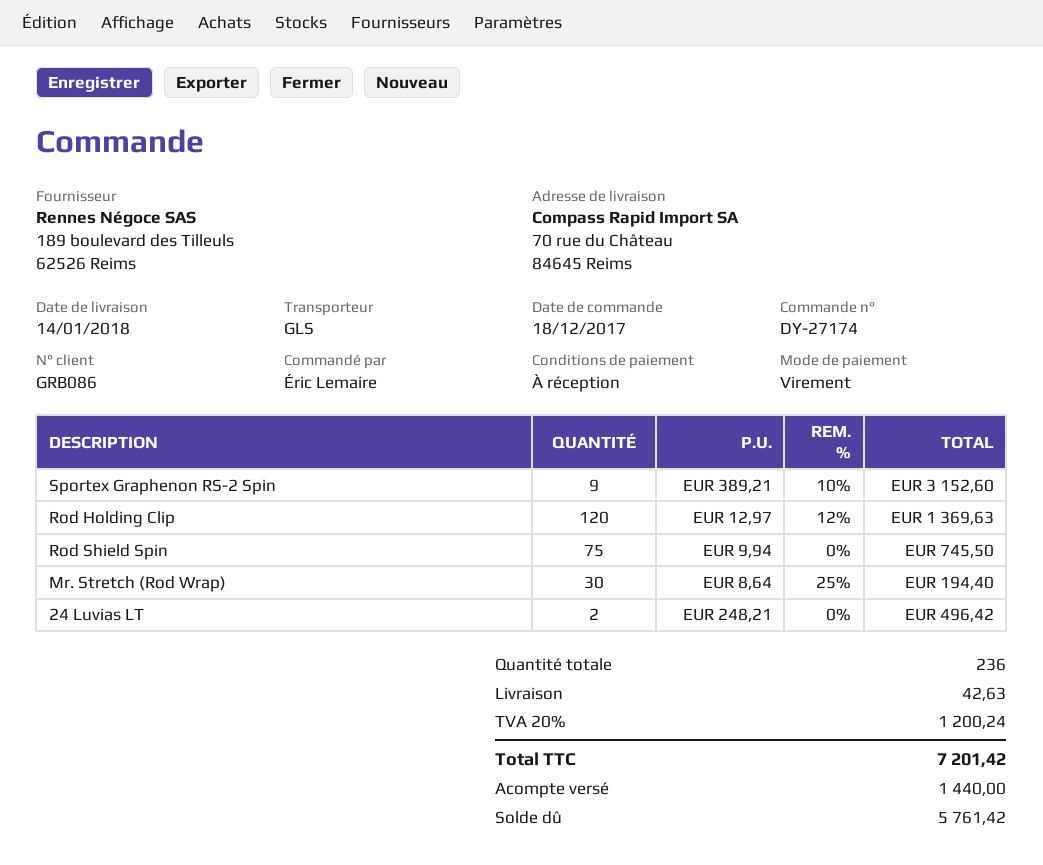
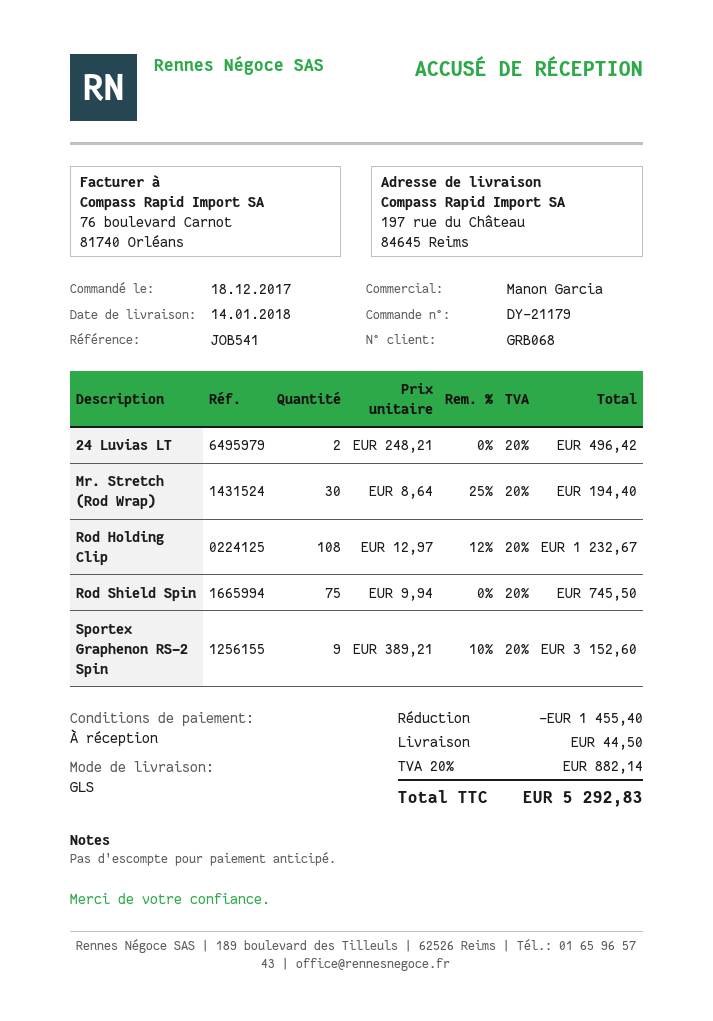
order number: DY-27174 -> DY-21179
customer number: GRB086 -> GRB068
ship to: 70 rue du Château, 84645 Reims -> 197 rue du Château, 84645 Reims
Rod Holding Clip: 120 x 12.97 - 12% = 1369.63 -> 108 x 12.97 - 12% = 1232.67
discount: none -> 1455.40
shipping: 42.63 -> 44.50
tax: 20% = 1200.24 -> 20% = 882.14
total: 7201.42 -> 5292.83

